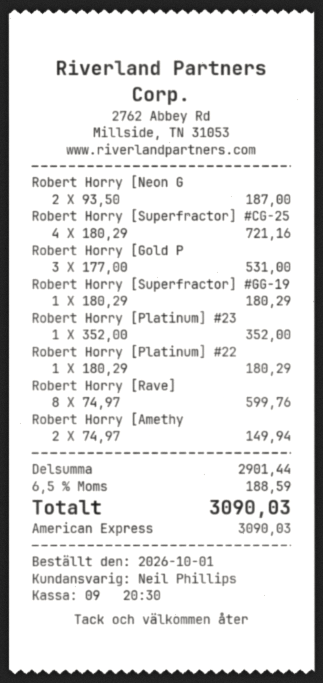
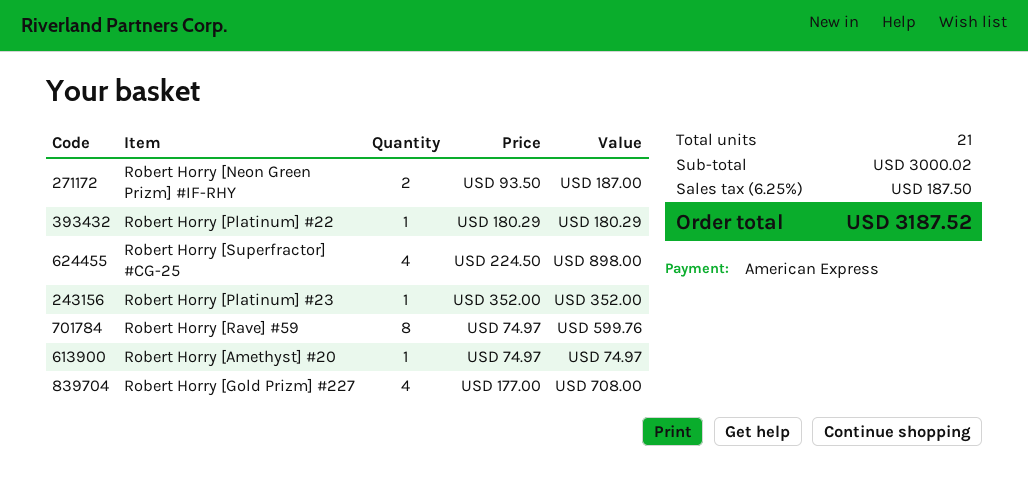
Robert Horry [Superfractor] #CG-25: 4 x 180.29 = 721.16 -> 4 x 224.50 = 898.00
Robert Horry [Gold P: 3 x 177.00 = 531.00 -> 4 x 177.00 = 708.00
Robert Horry [Superfractor] #GG-19: 1 x 180.29 = 180.29 -> none
Robert Horry [Amethy: 2 x 74.97 = 149.94 -> 1 x 74.97 = 74.97
subtotal: 2901.44 -> 3000.02
tax: 6.5% = 188.59 -> 6.25% = 187.50
total: 3090.03 -> 3187.52

